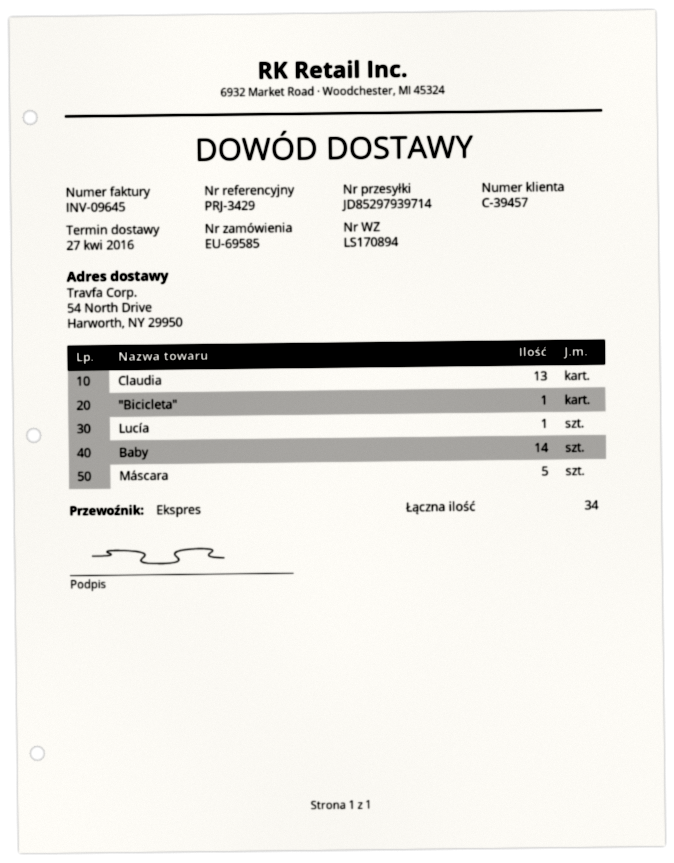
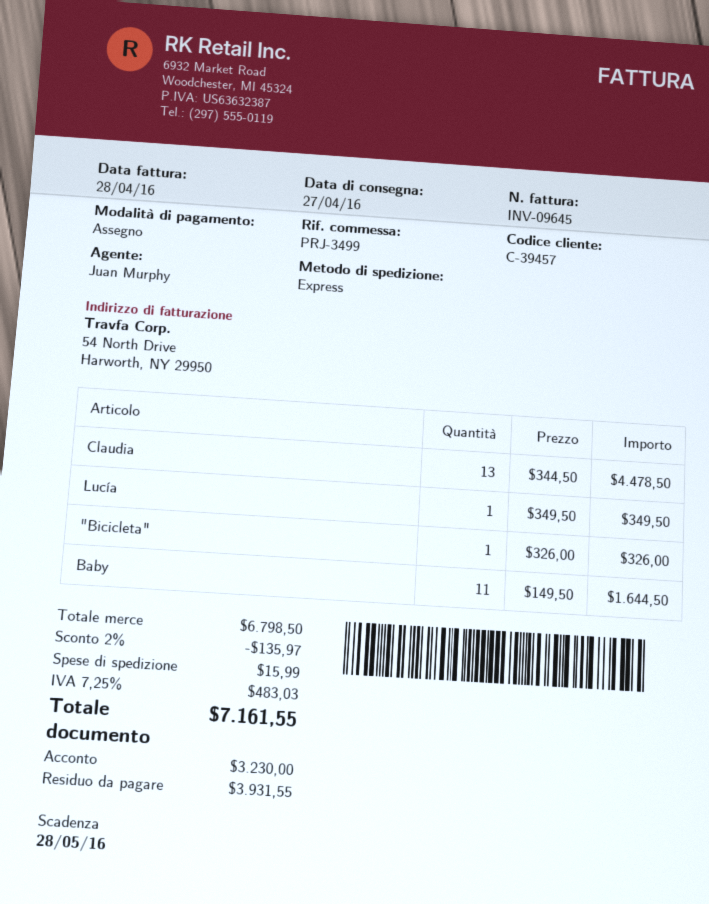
reference: PRJ-3429 -> PRJ-3499
Baby: 14 -> 11
Máscara: 5 -> none

